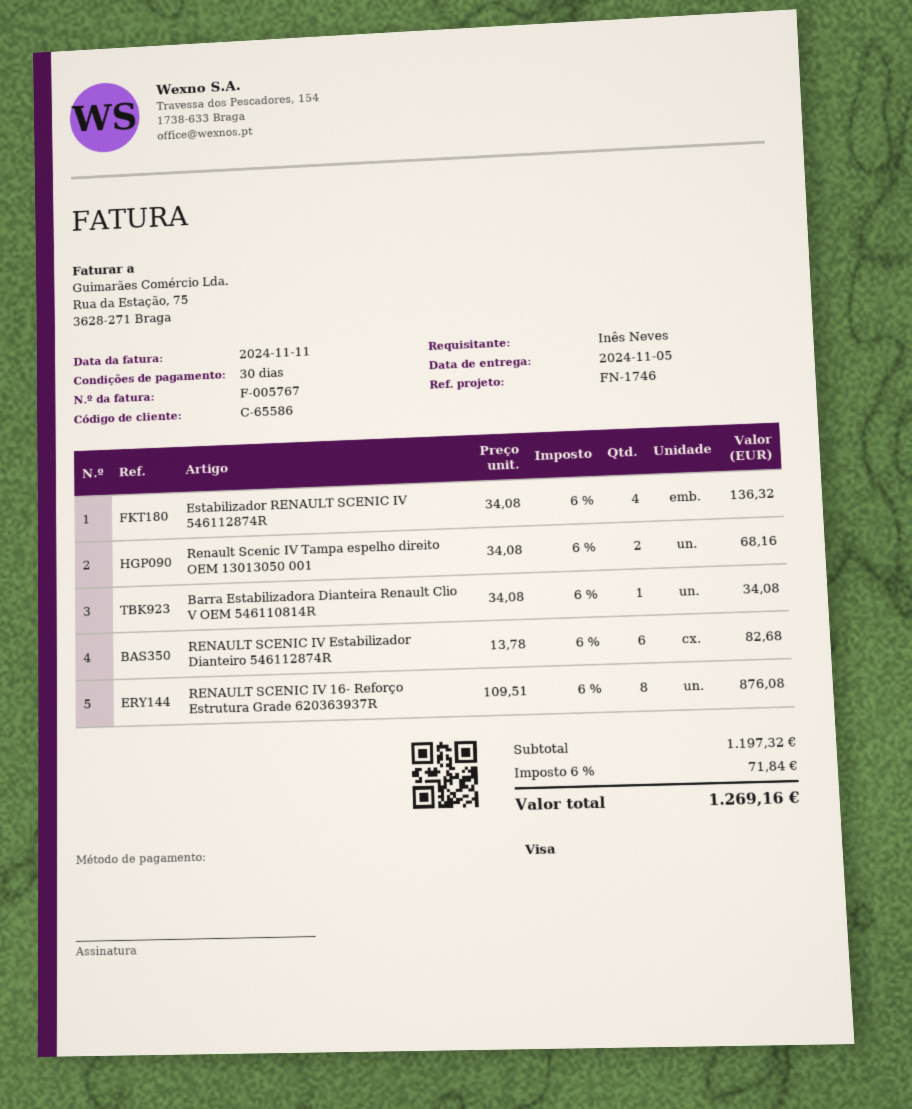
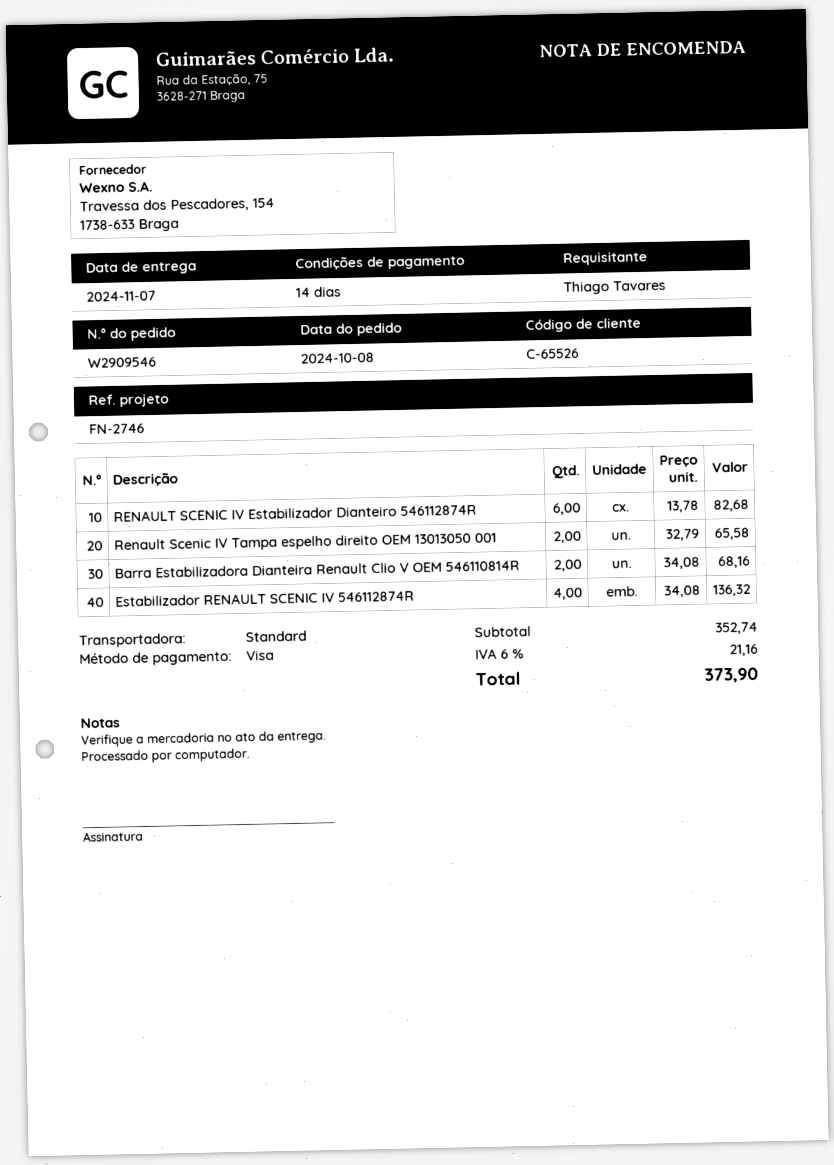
delivery date: 2024-11-05 -> 2024-11-07
payment terms: 30 days -> 14 days
customer number: C-65586 -> C-65526
reference: FN-1746 -> FN-2746
ordered by: Inês Neves -> Thiago Tavares
Renault Scenic IV Tampa espelho direito OEM 13013050 001: 2 x 34.08 = 68.16 -> 2 x 32.79 = 65.58
Barra Estabilizadora Dianteira Renault Clio V OEM 546110814R: 1 x 34.08 = 34.08 -> 2 x 34.08 = 68.16
RENAULT SCENIC IV 16- Reforço Estrutura Grade 620363937R: 8 x 109.51 = 876.08 -> none
subtotal: 1197.32 -> 352.74
tax: 6% = 71.84 -> 6% = 21.16
total: 1269.16 -> 373.90

